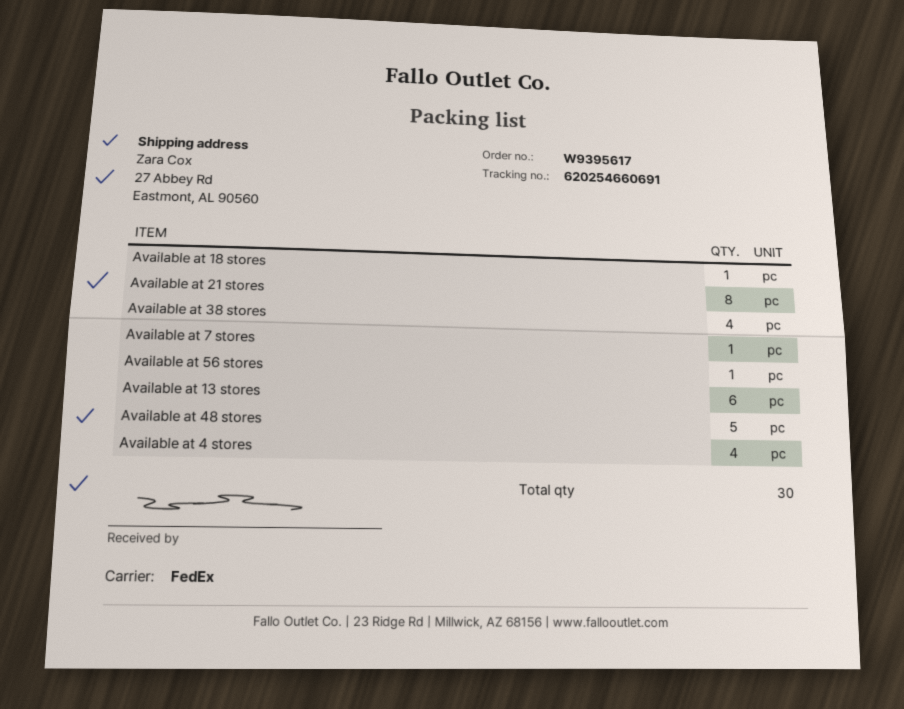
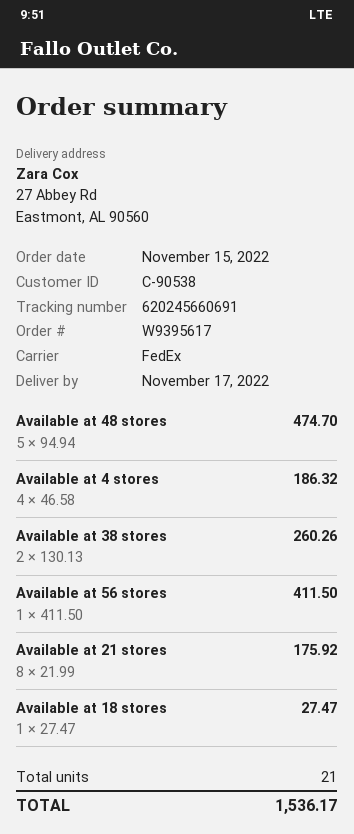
tracking number: 620254660691 -> 620245660691
Available at 38 stores: 4 -> 2
Available at 7 stores: 1 -> none
Available at 13 stores: 6 -> none
total quantity: 30 -> 21

